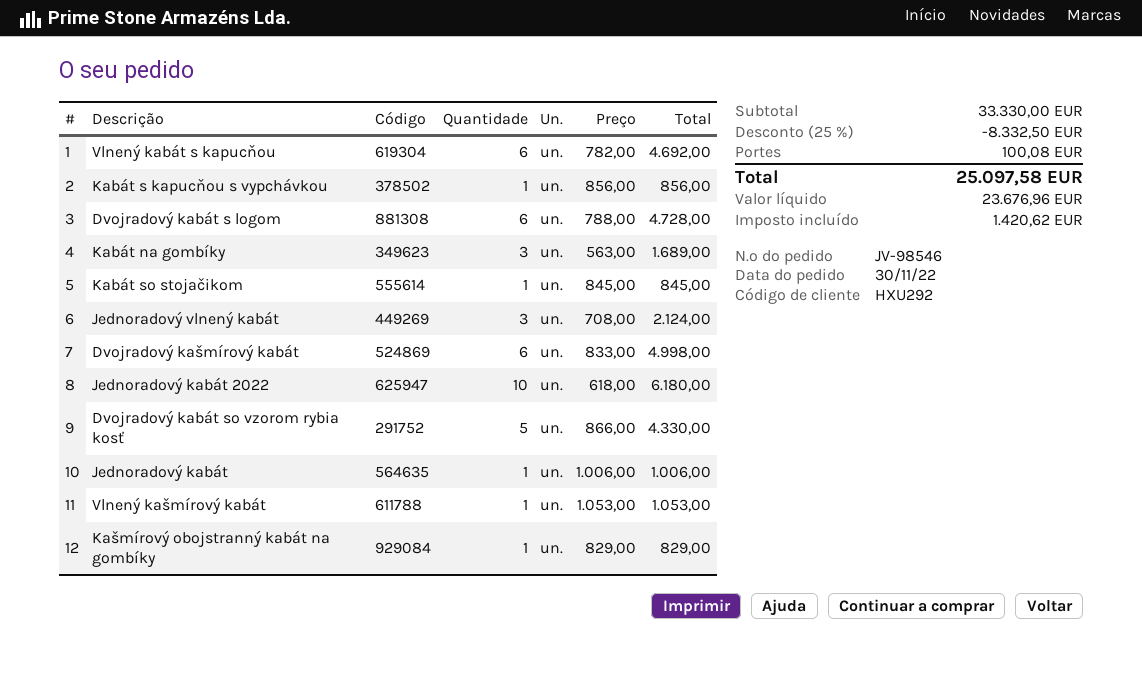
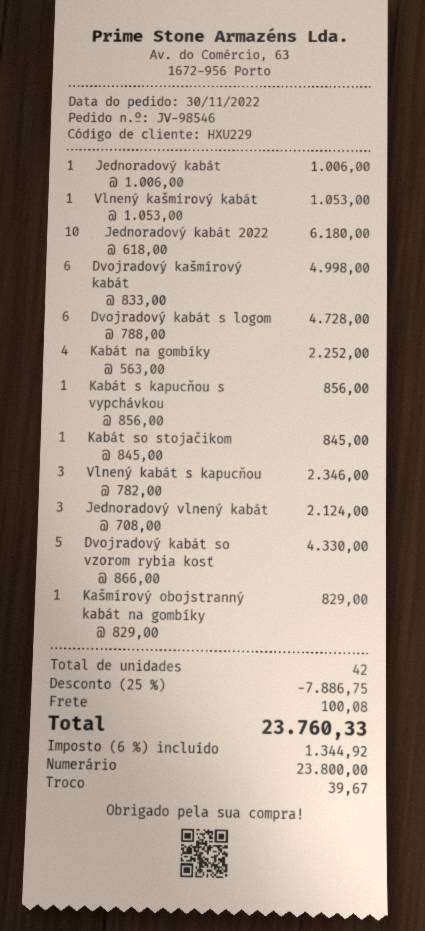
customer number: HXU292 -> HXU229
Vlnený kabát s kapucňou: 6 x 782.00 = 4692.00 -> 3 x 782.00 = 2346.00
Kabát na gombíky: 3 x 563.00 = 1689.00 -> 4 x 563.00 = 2252.00
discount: 25% = 8332.50 -> 25% = 7886.75
tax: 1420.62 -> 1344.92
total: 25097.58 -> 23760.33

